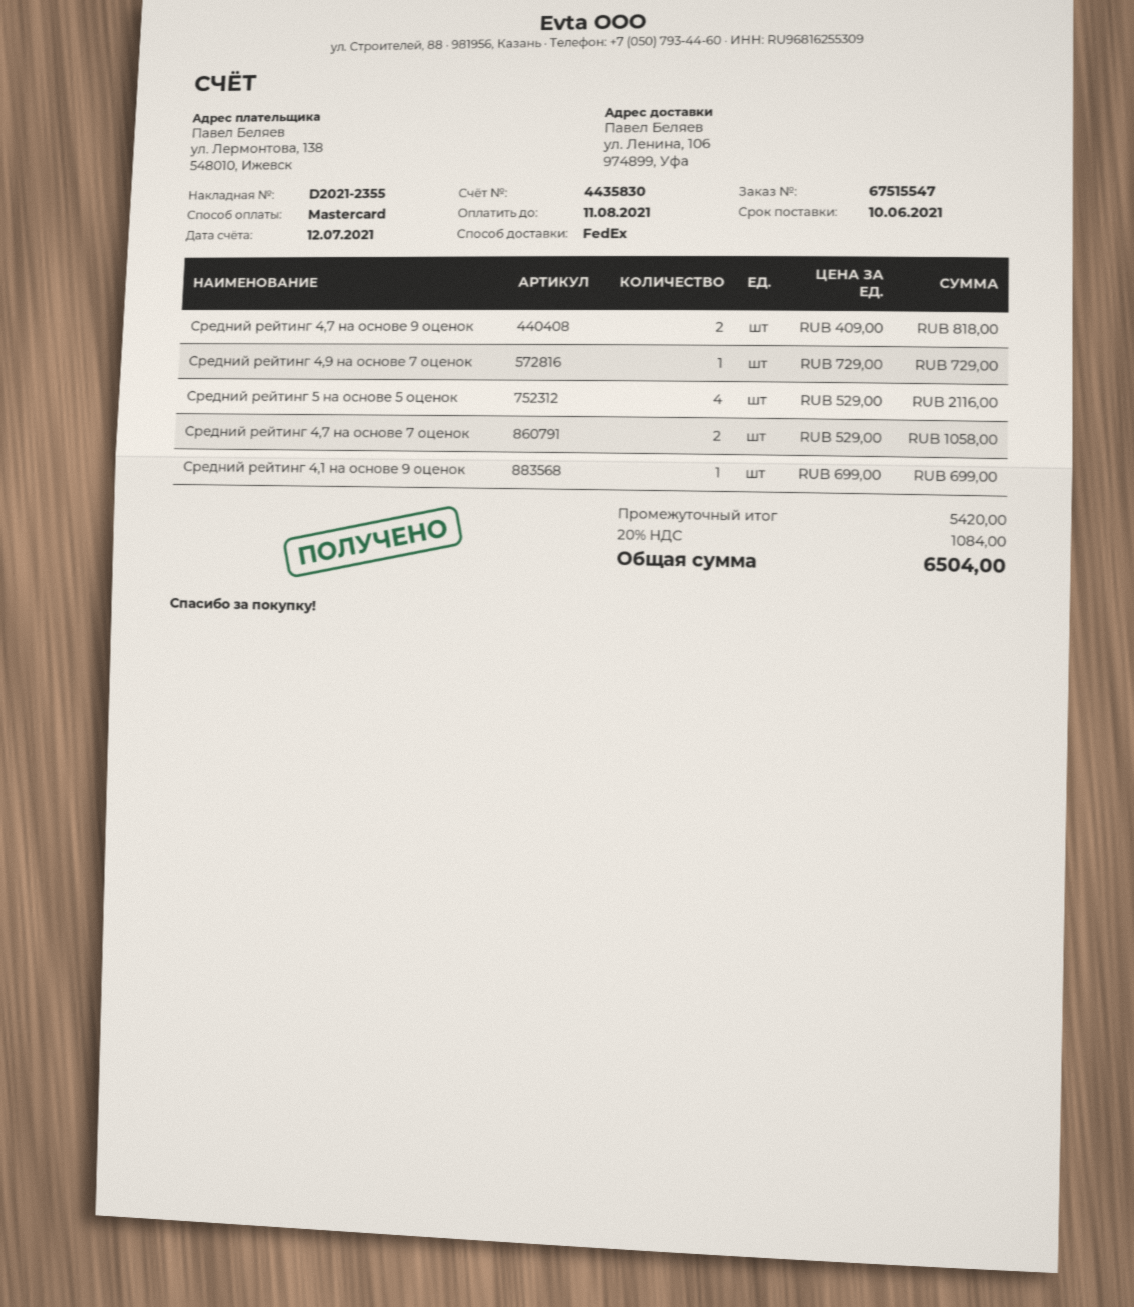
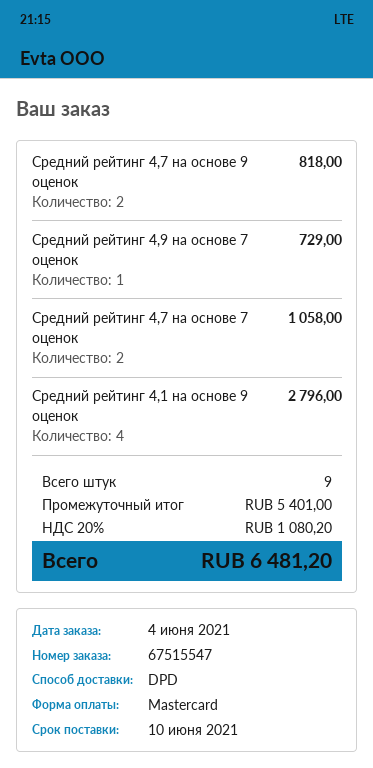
shipping method: FedEx -> DPD
Средний рейтинг 5 на основе 5 оценок: 4 for 2116.00 -> none
Средний рейтинг 4,1 на основе 9 оценок: 1 for 699.00 -> 4 for 2796.00
subtotal: 5420.00 -> 5401.00
tax: 20% = 1084.00 -> 20% = 1080.20
total: 6504.00 -> 6481.20

